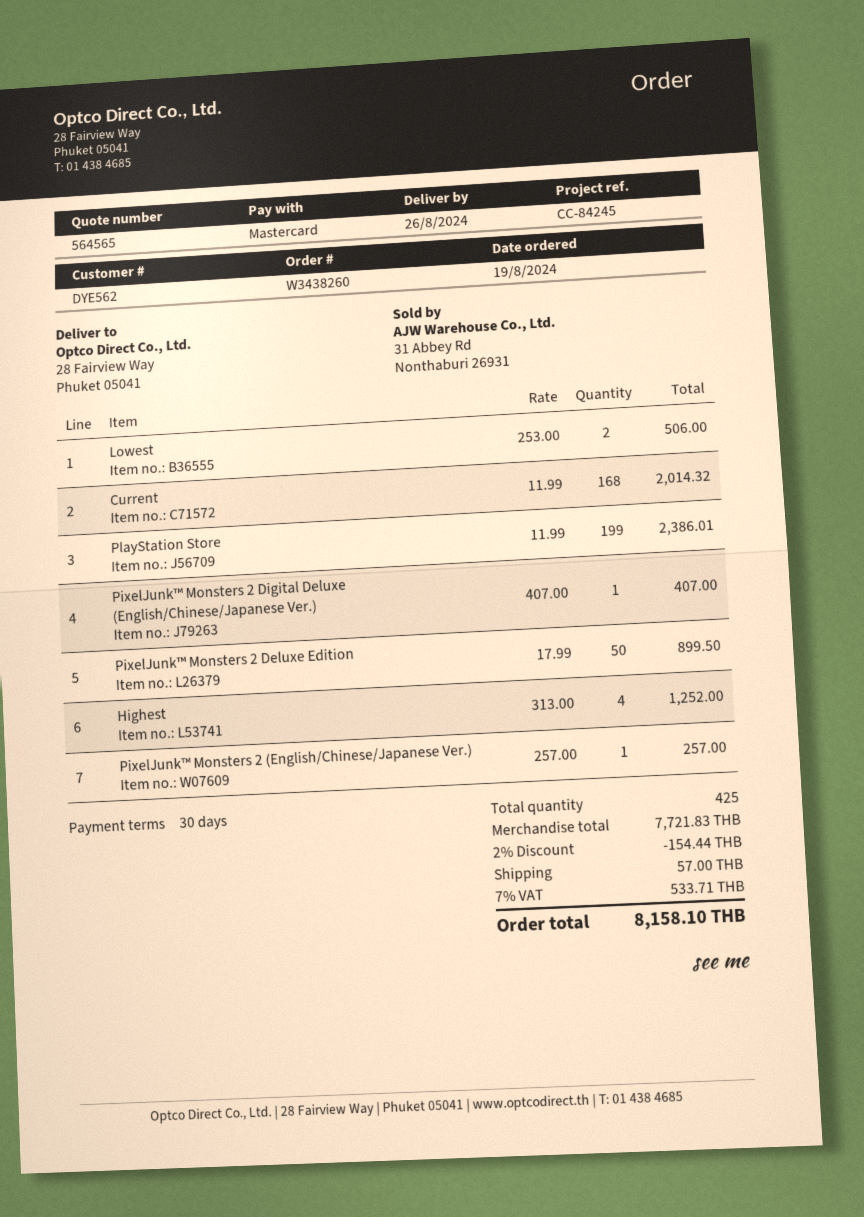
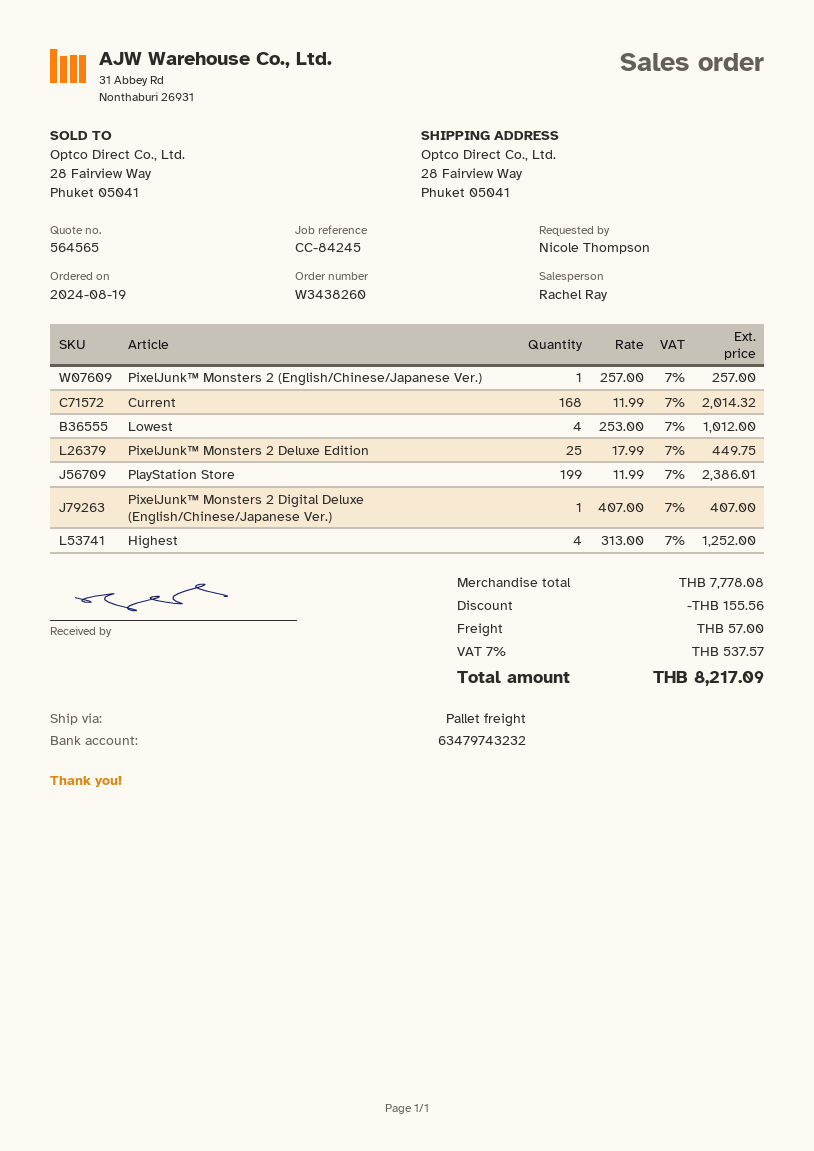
Lowest: 2 x 253.00 = 506.00 -> 4 x 253.00 = 1012.00
PixelJunk™ Monsters 2 Deluxe Edition: 50 x 17.99 = 899.50 -> 25 x 17.99 = 449.75
subtotal: 7721.83 -> 7778.08
discount: 154.44 -> 155.56
tax: 7% = 533.71 -> 7% = 537.57
total: 8158.10 -> 8217.09

